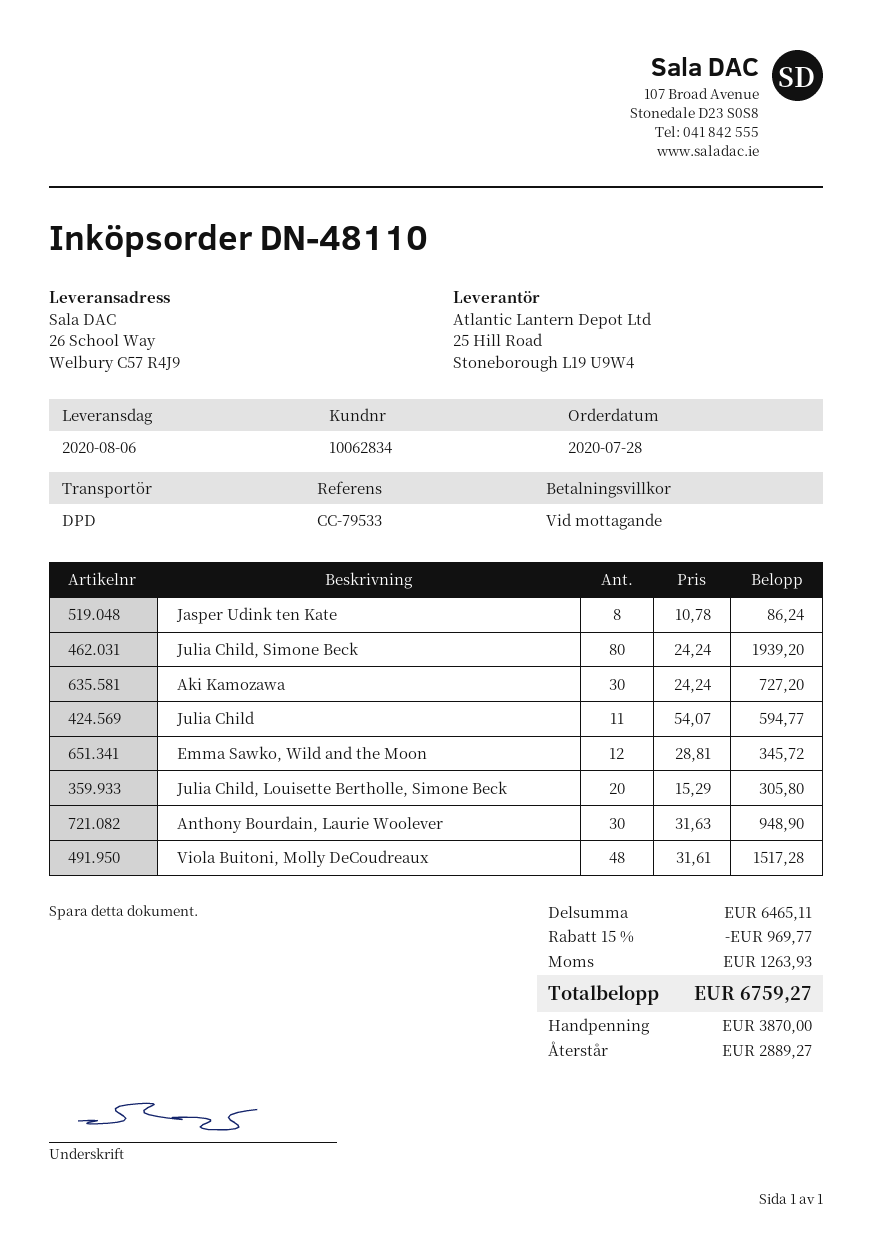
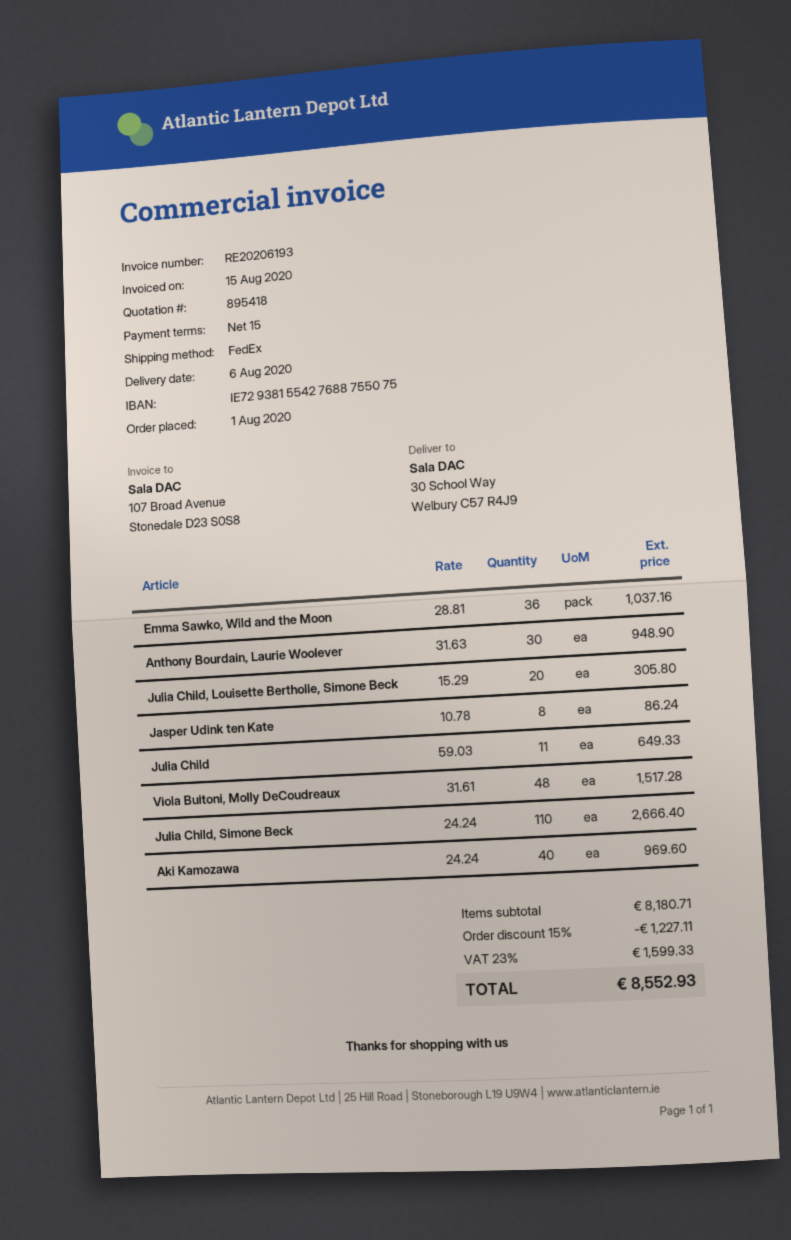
order date: 2020-07-28 -> 2020-08-01
payment terms: on receipt -> 15 days
shipping method: DPD -> FedEx
ship to: 26 School Way, Welbury C57 R4J9 -> 30 School Way, Welbury C57 R4J9
Julia Child, Simone Beck: 80 x 24.24 = 1939.20 -> 110 x 24.24 = 2666.40
Aki Kamozawa: 30 x 24.24 = 727.20 -> 40 x 24.24 = 969.60
Julia Child: 11 x 54.07 = 594.77 -> 11 x 59.03 = 649.33
Emma Sawko, Wild and the Moon: 12 x 28.81 = 345.72 -> 36 x 28.81 = 1037.16
subtotal: 6465.11 -> 8180.71
discount: 15% = 969.77 -> 15% = 1227.11
tax: 1263.93 -> 1599.33
total: 6759.27 -> 8552.93

